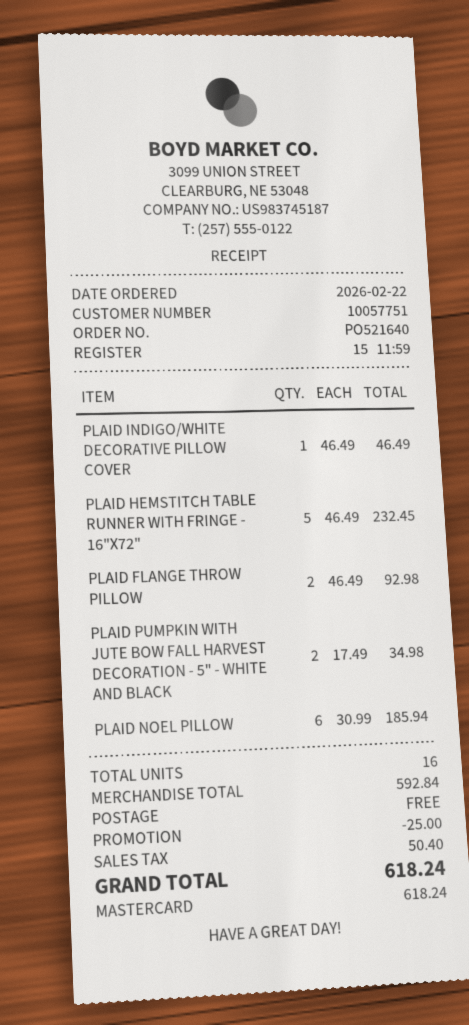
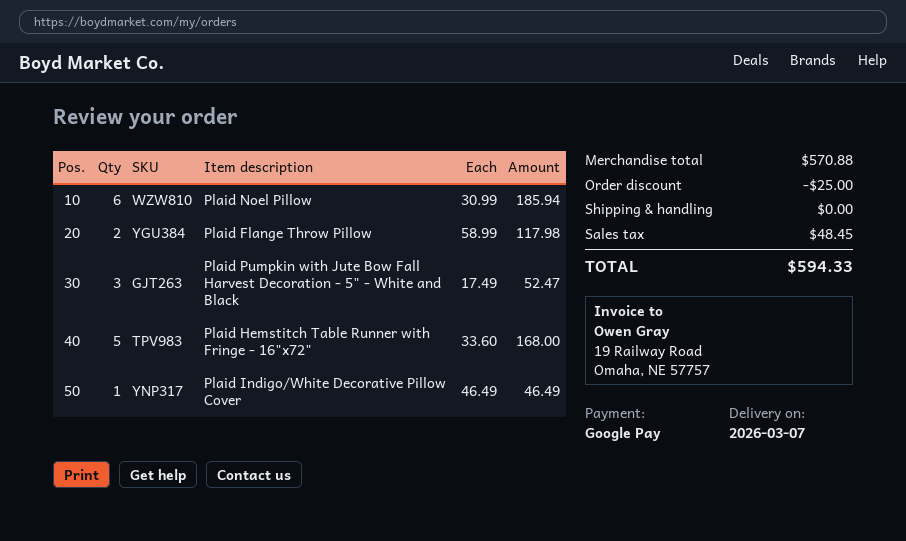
payment method: Mastercard -> Google Pay
PLAID HEMSTITCH TABLE RUNNER WITH FRINGE - 16"X72": 5 x 46.49 = 232.45 -> 5 x 33.60 = 168.00
PLAID FLANGE THROW PILLOW: 2 x 46.49 = 92.98 -> 2 x 58.99 = 117.98
PLAID PUMPKIN WITH JUTE BOW FALL HARVEST DECORATION - 5" - WHITE AND BLACK: 2 x 17.49 = 34.98 -> 3 x 17.49 = 52.47
subtotal: 592.84 -> 570.88
tax: 50.40 -> 48.45
total: 618.24 -> 594.33

